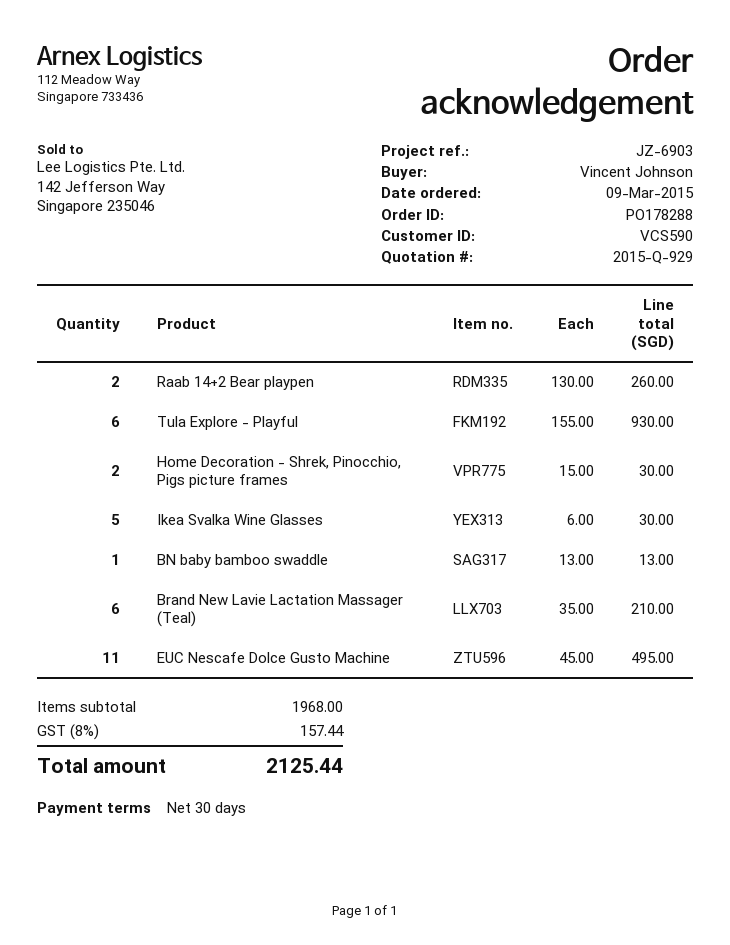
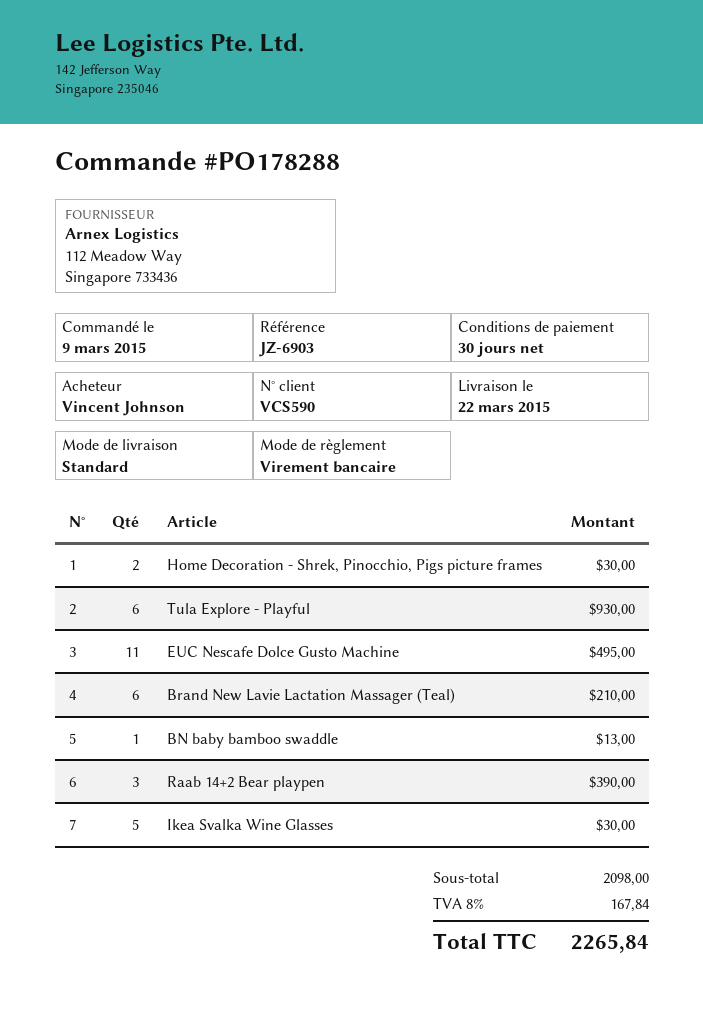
Raab 14+2 Bear playpen: 2 for 260.00 -> 3 for 390.00
subtotal: 1968.00 -> 2098.00
tax: 8% = 157.44 -> 8% = 167.84
total: 2125.44 -> 2265.84

